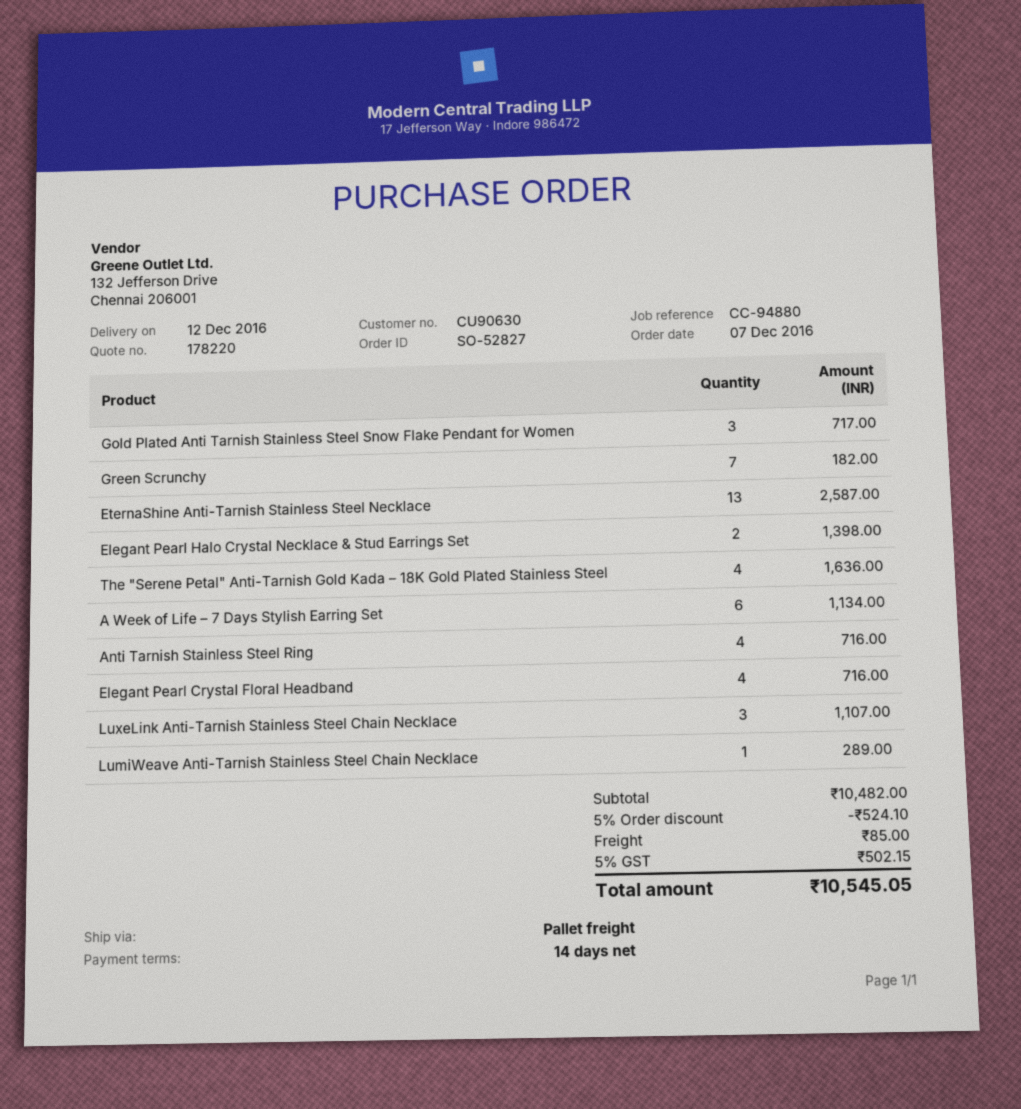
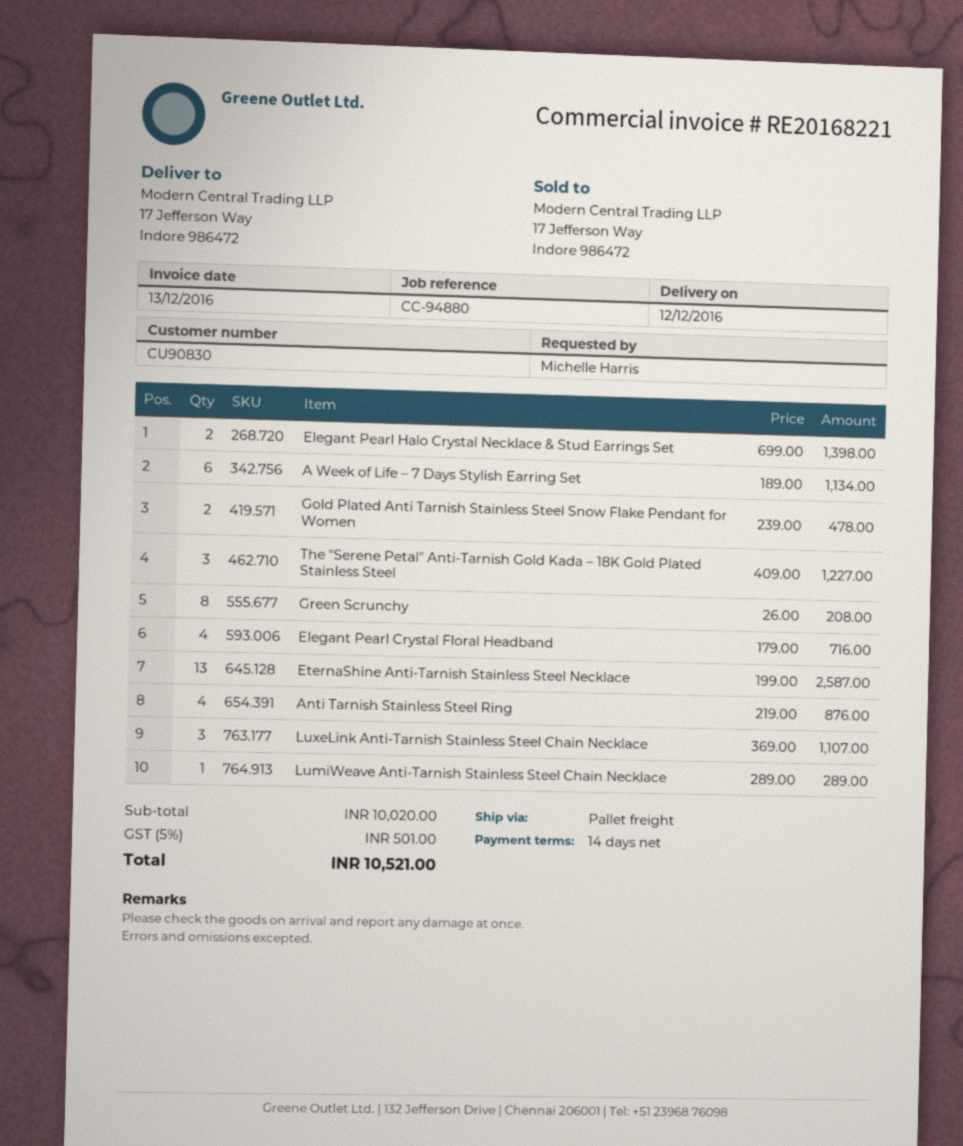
customer number: CU90630 -> CU90830
Gold Plated Anti Tarnish Stainless Steel Snow Flake Pendant for Women: 3 for 717.00 -> 2 for 478.00
Green Scrunchy: 7 for 182.00 -> 8 for 208.00
The "Serene Petal" Anti-Tarnish Gold Kada – 18K Gold Plated Stainless Steel: 4 for 1636.00 -> 3 for 1227.00
Anti Tarnish Stainless Steel Ring: 4 for 716.00 -> 4 for 876.00
subtotal: 10482.00 -> 10020.00
discount: 5% = 524.10 -> none
shipping: 85.00 -> none
tax: 5% = 502.15 -> 5% = 501.00
total: 10545.05 -> 10521.00

